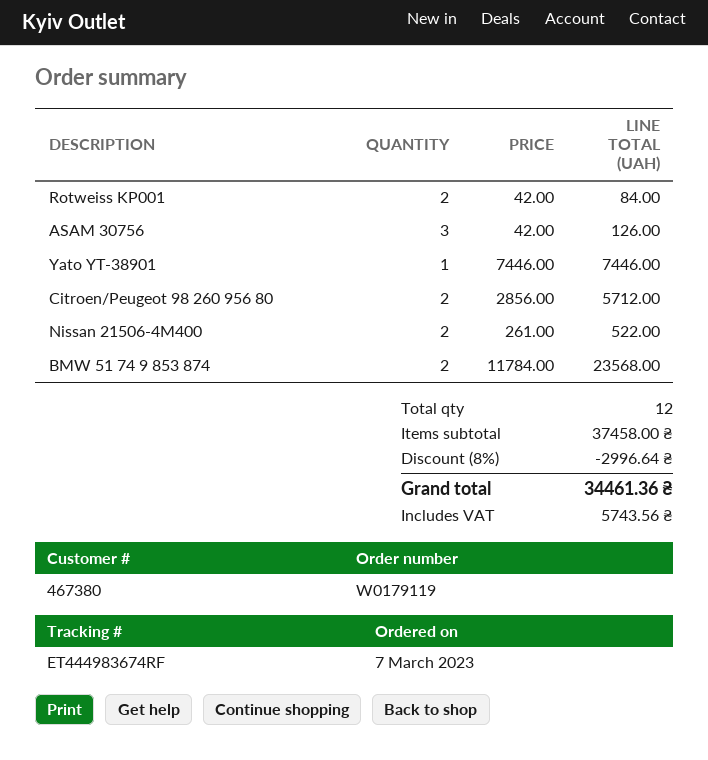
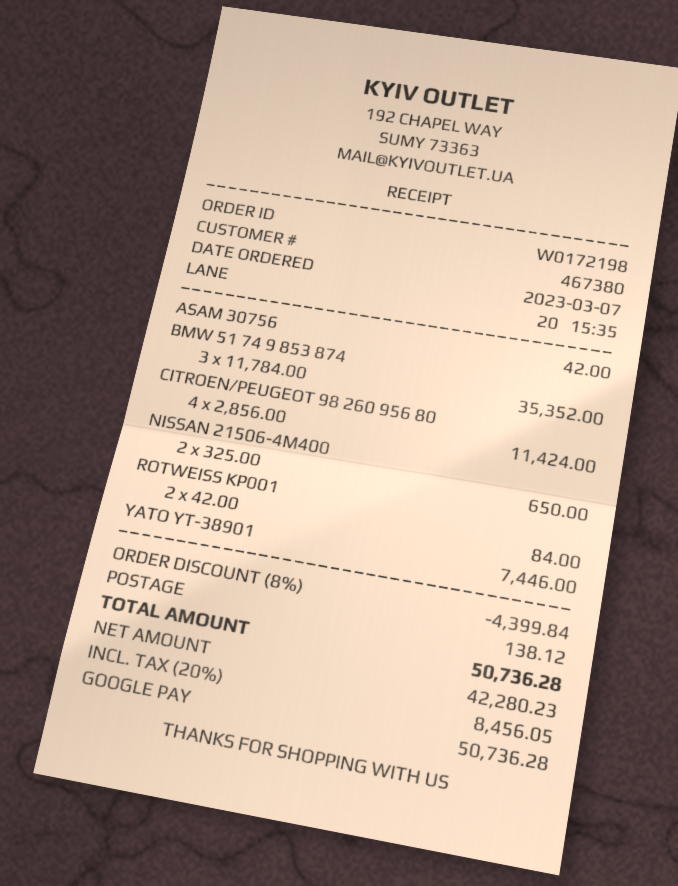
order number: W0179119 -> W0172198
ASAM 30756: 3 x 42.00 = 126.00 -> 1 x 42.00 = 42.00
Citroen/Peugeot 98 260 956 80: 2 x 2856.00 = 5712.00 -> 4 x 2856.00 = 11424.00
Nissan 21506-4M400: 2 x 261.00 = 522.00 -> 2 x 325.00 = 650.00
BMW 51 74 9 853 874: 2 x 11784.00 = 23568.00 -> 3 x 11784.00 = 35352.00
discount: 8% = 2996.64 -> 8% = 4399.84
shipping: none -> 138.12
tax: 5743.56 -> 8456.05
total: 34461.36 -> 50736.28

